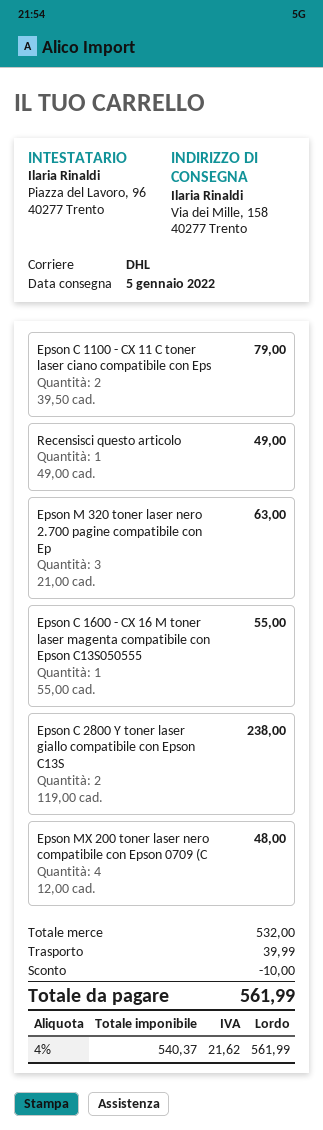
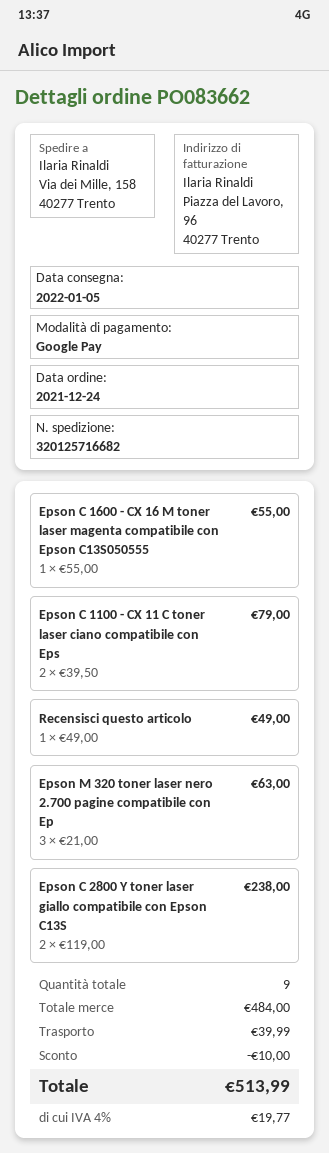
Epson MX 200 toner laser nero compatibile con Epson 0709 (C: 4 x 12.00 = 48.00 -> none
subtotal: 532.00 -> 484.00
tax: 4% = 21.62 -> 4% = 19.77
total: 561.99 -> 513.99

